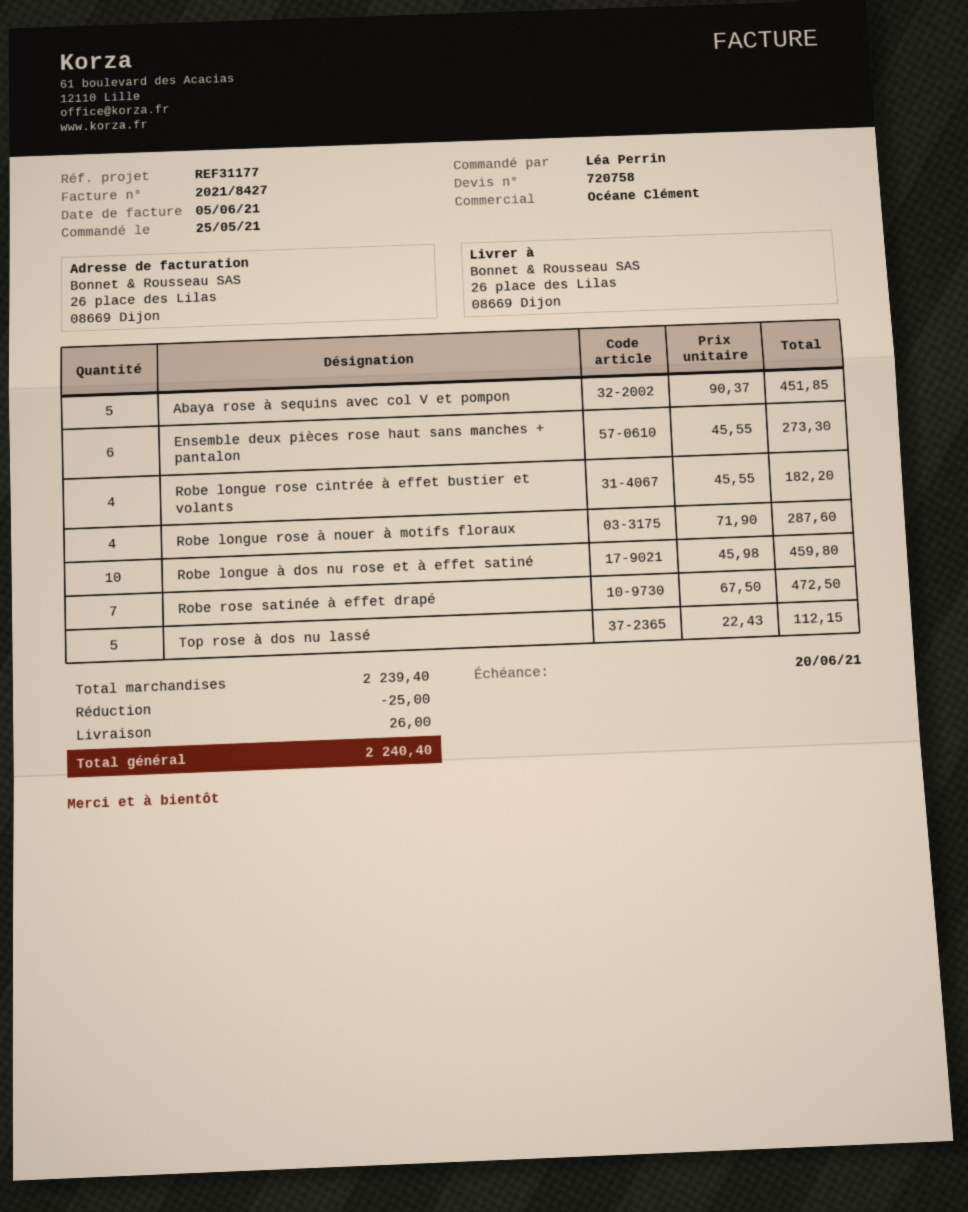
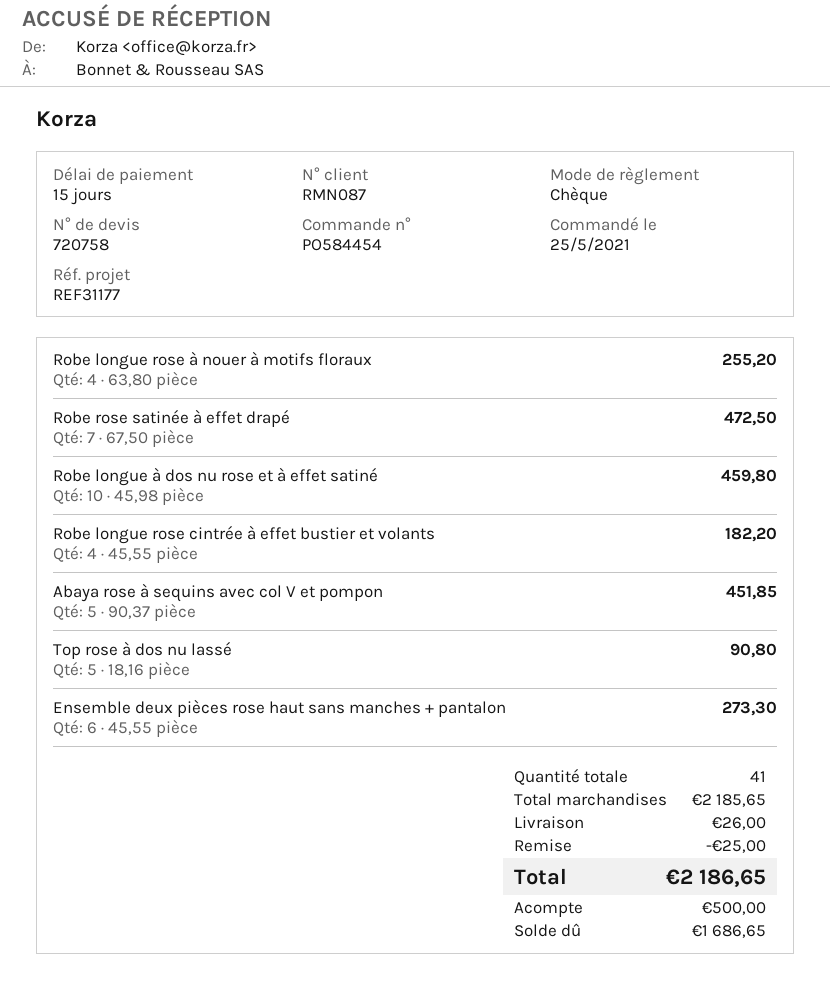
Robe longue rose à nouer à motifs floraux: 4 x 71.90 = 287.60 -> 4 x 63.80 = 255.20
Top rose à dos nu lassé: 5 x 22.43 = 112.15 -> 5 x 18.16 = 90.80
subtotal: 2239.40 -> 2185.65
total: 2240.40 -> 2186.65

